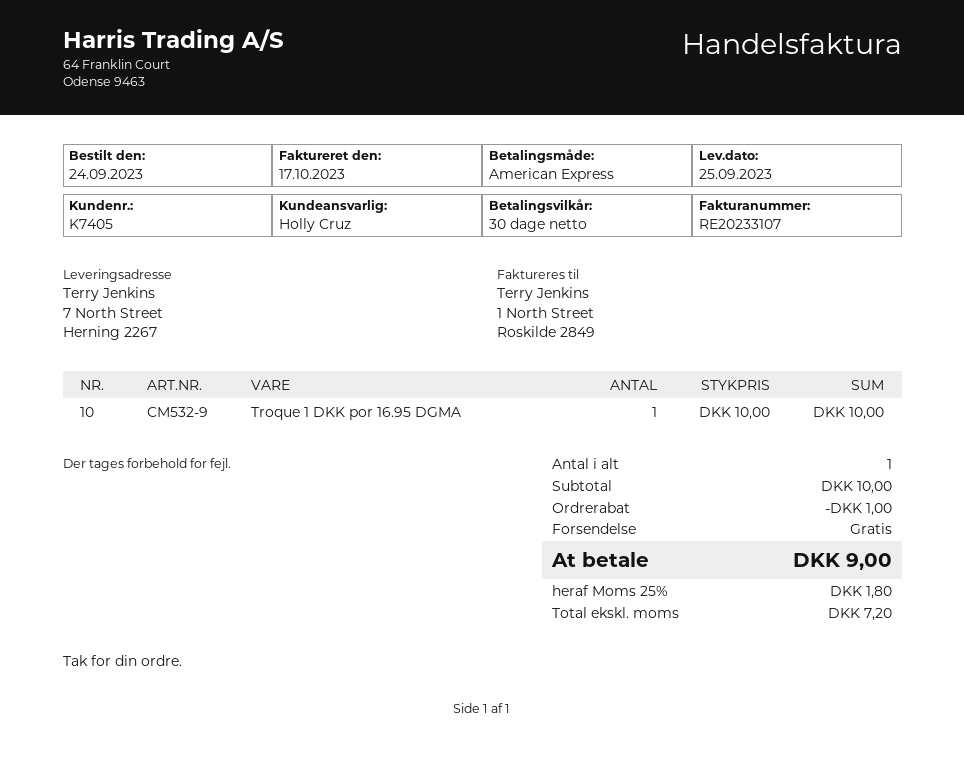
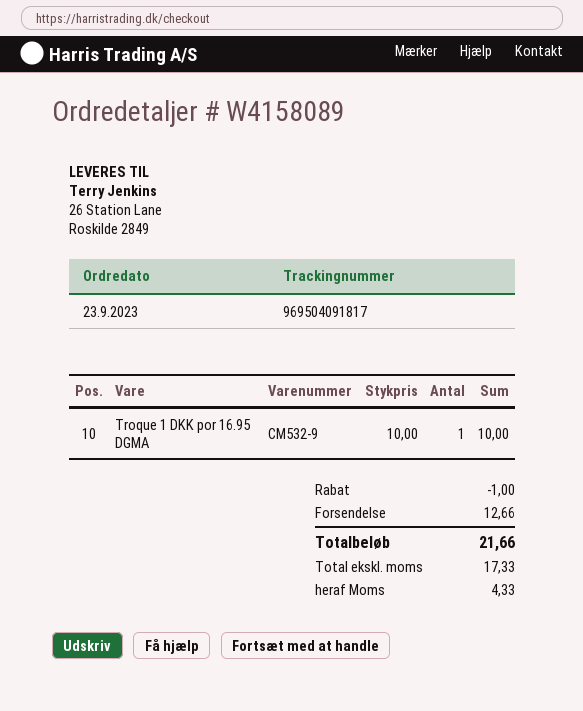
order date: 2023-09-24 -> 2023-09-23
ship to: 7 North Street, Herning 2267 -> 26 Station Lane, Roskilde 2849
shipping: 0.00 -> 12.66
net: 7.20 -> 17.33
tax: 1.80 -> 4.33
total: 9.00 -> 21.66

